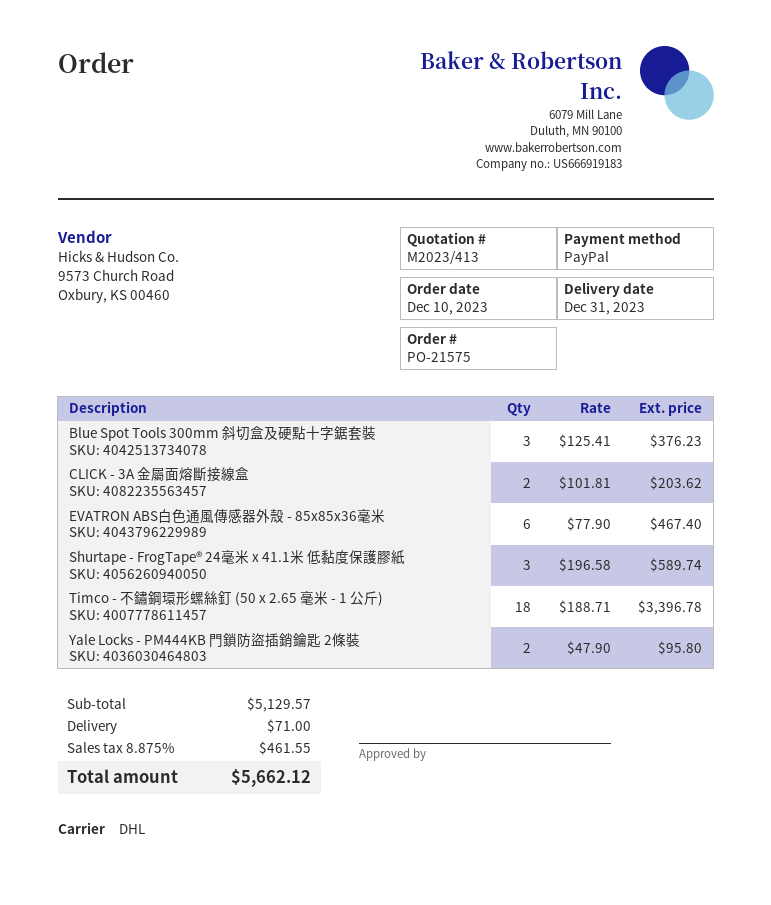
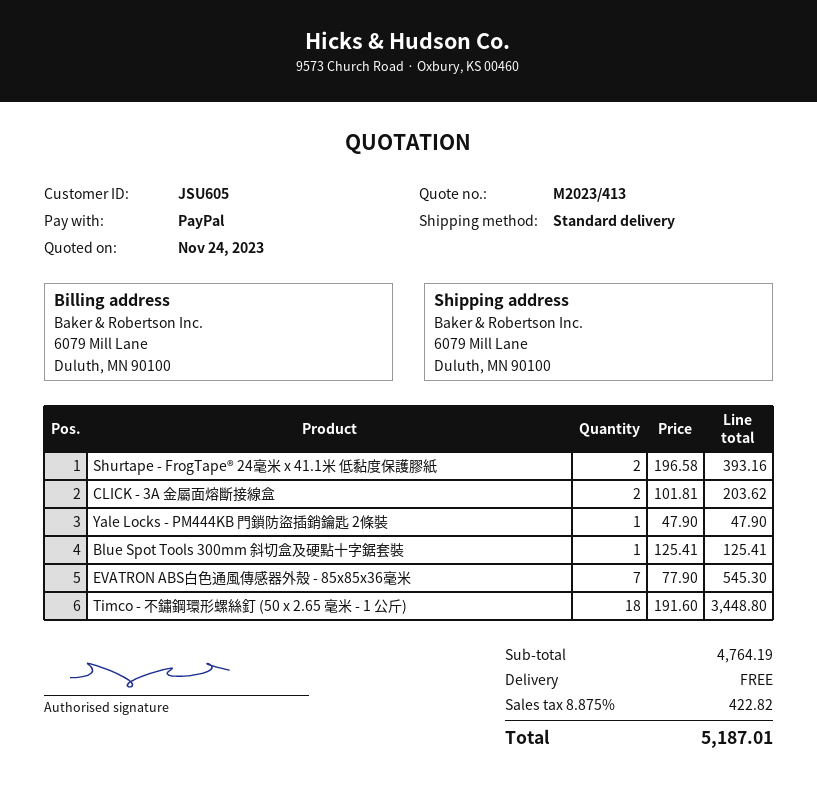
shipping method: DHL -> standard
Blue Spot Tools 300mm 斜切盒及硬點十字鋸套裝: 3 x 125.41 = 376.23 -> 1 x 125.41 = 125.41
EVATRON ABS白色通風傳感器外殼 - 85x85x36毫米: 6 x 77.90 = 467.40 -> 7 x 77.90 = 545.30
Shurtape - FrogTape® 24毫米 x 41.1米 低黏度保護膠紙: 3 x 196.58 = 589.74 -> 2 x 196.58 = 393.16
Timco - 不鏽鋼環形螺絲釘 (50 x 2.65 毫米 - 1 公斤): 18 x 188.71 = 3396.78 -> 18 x 191.60 = 3448.80
Yale Locks - PM444KB 門鎖防盜插銷鑰匙 2條裝: 2 x 47.90 = 95.80 -> 1 x 47.90 = 47.90
subtotal: 5129.57 -> 4764.19
shipping: 71.00 -> 0.00
tax: 8.875% = 461.55 -> 8.875% = 422.82
total: 5662.12 -> 5187.01

